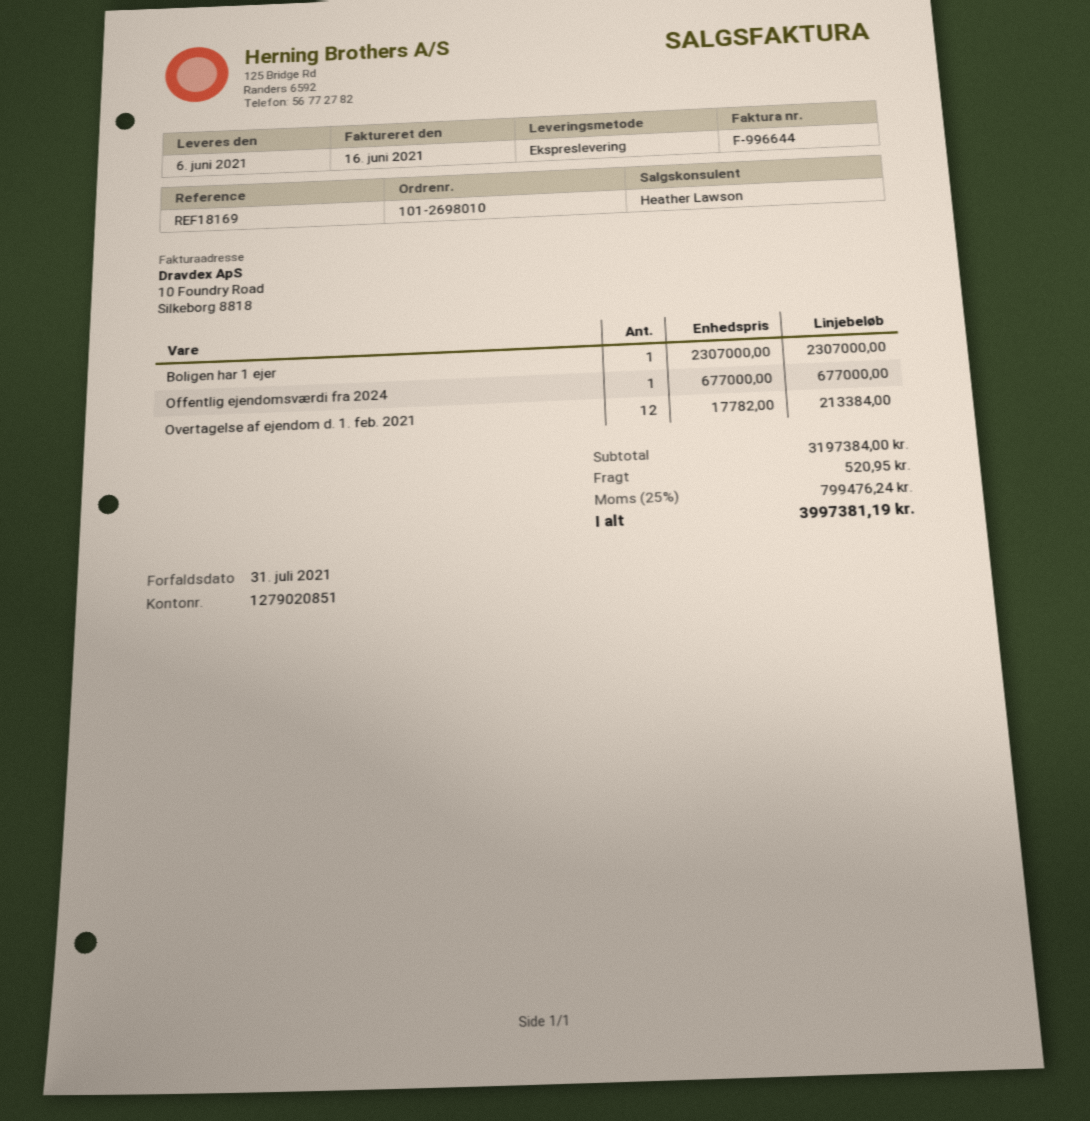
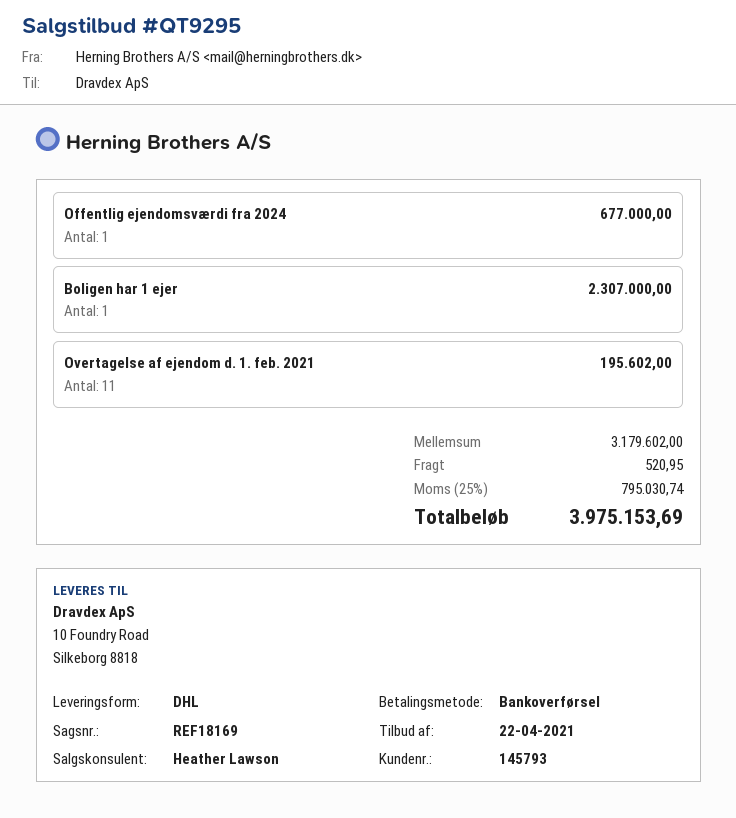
shipping method: express -> DHL
Overtagelse af ejendom d. 1. feb. 2021: 12 for 213384.00 -> 11 for 195602.00
subtotal: 3197384.00 -> 3179602.00
tax: 25% = 799476.24 -> 25% = 795030.74
total: 3997381.19 -> 3975153.69

